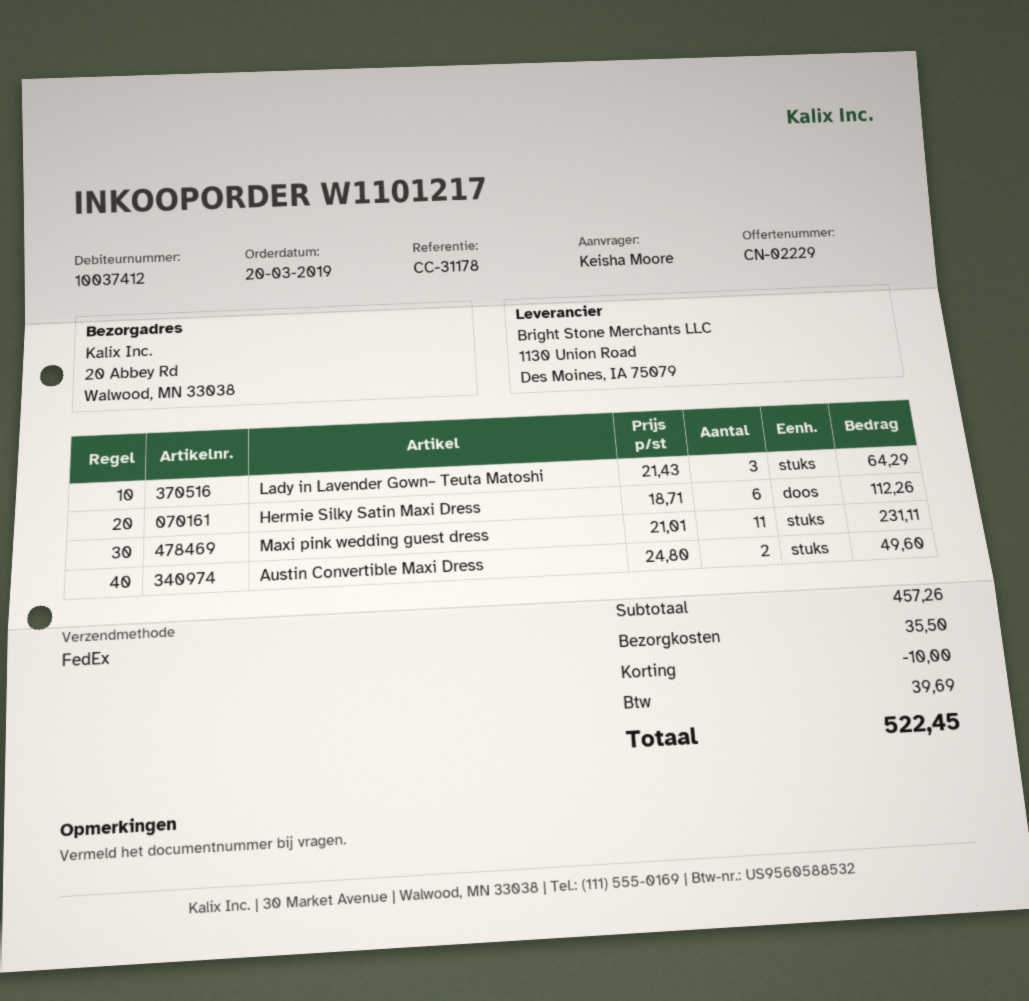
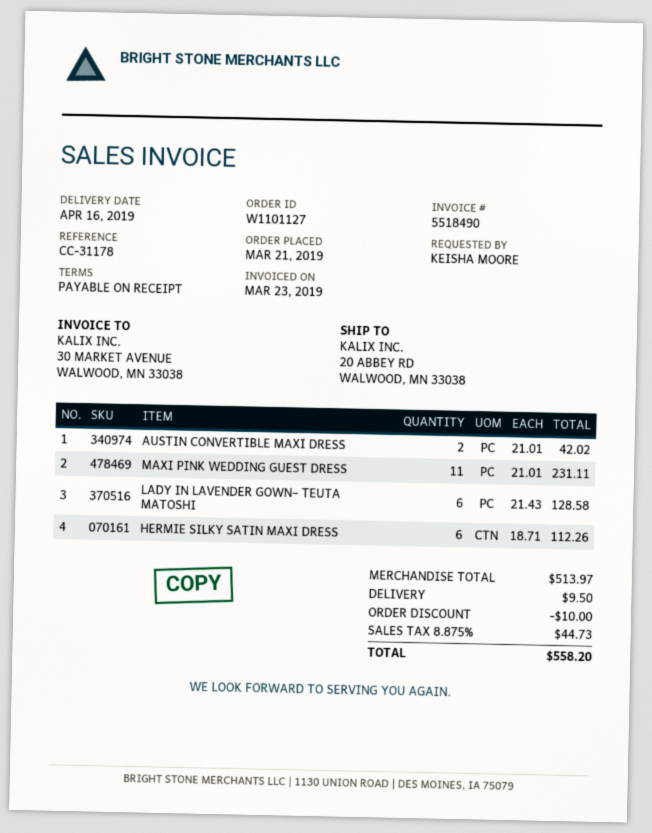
order number: W1101217 -> W1101127
order date: 2019-03-20 -> 2019-03-21
Lady in Lavender Gown– Teuta Matoshi: 3 x 21.43 = 64.29 -> 6 x 21.43 = 128.58
Austin Convertible Maxi Dress: 2 x 24.80 = 49.60 -> 2 x 21.01 = 42.02
subtotal: 457.26 -> 513.97
shipping: 35.50 -> 9.50
tax: 39.69 -> 44.73
total: 522.45 -> 558.20

